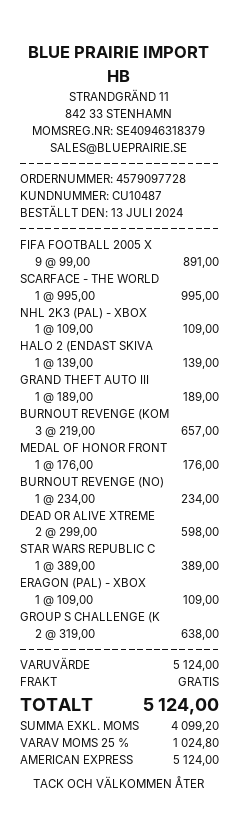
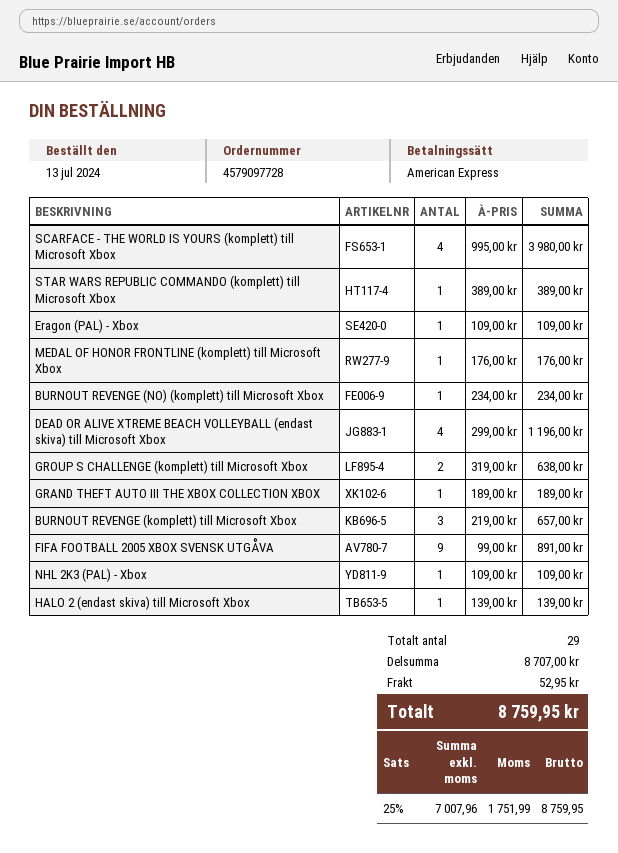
SCARFACE - THE WORLD: 1 x 995.00 = 995.00 -> 4 x 995.00 = 3980.00
DEAD OR ALIVE XTREME: 2 x 299.00 = 598.00 -> 4 x 299.00 = 1196.00
subtotal: 5124.00 -> 8707.00
shipping: 0.00 -> 52.95
net: 4099.20 -> 7007.96
tax: 25% = 1024.80 -> 25% = 1751.99
total: 5124.00 -> 8759.95

